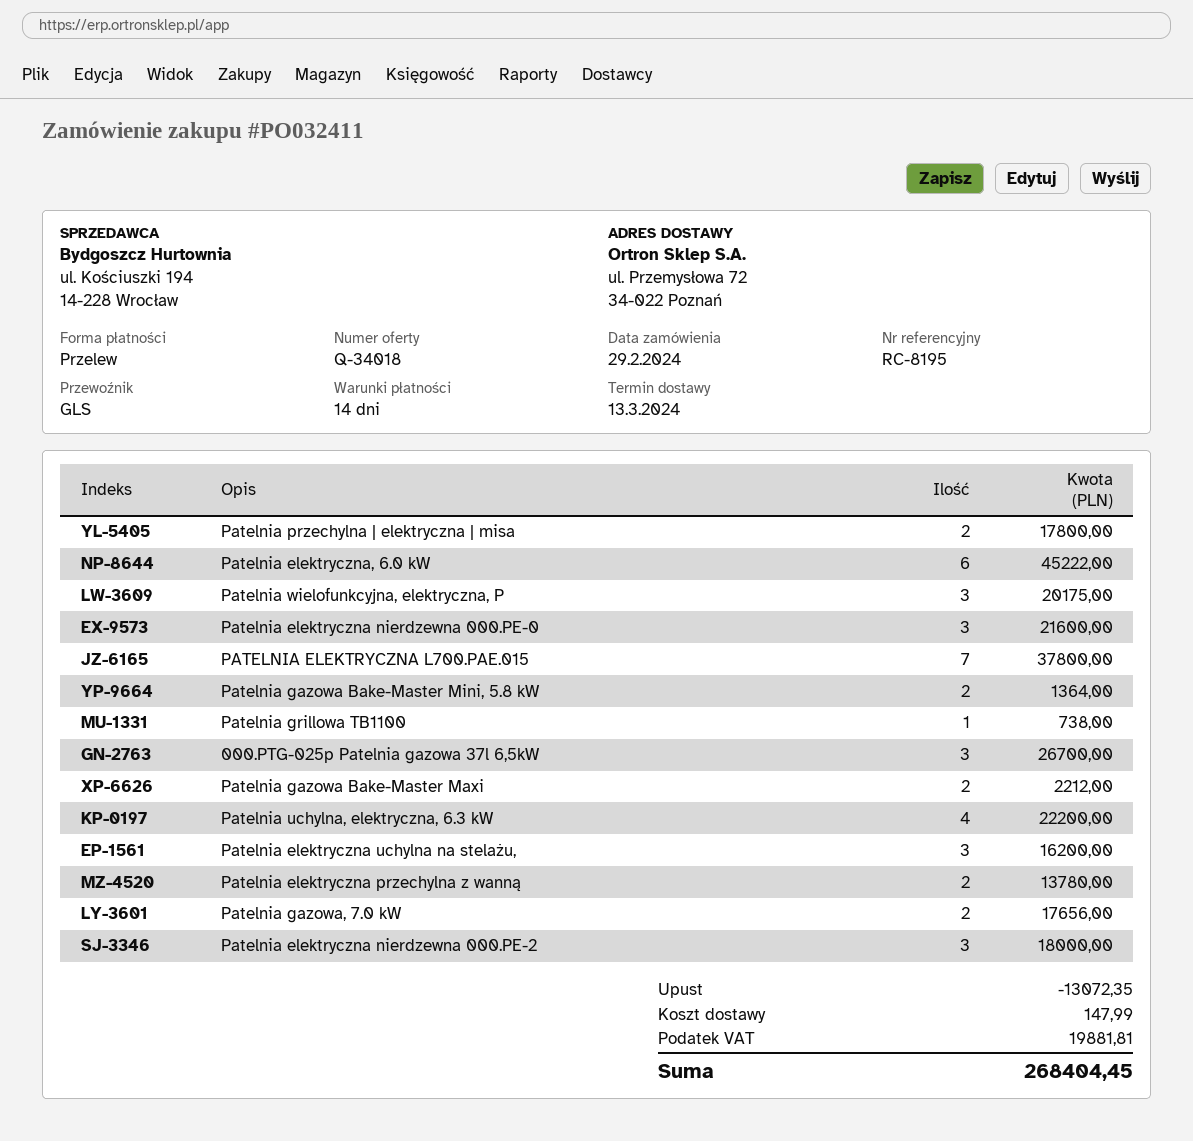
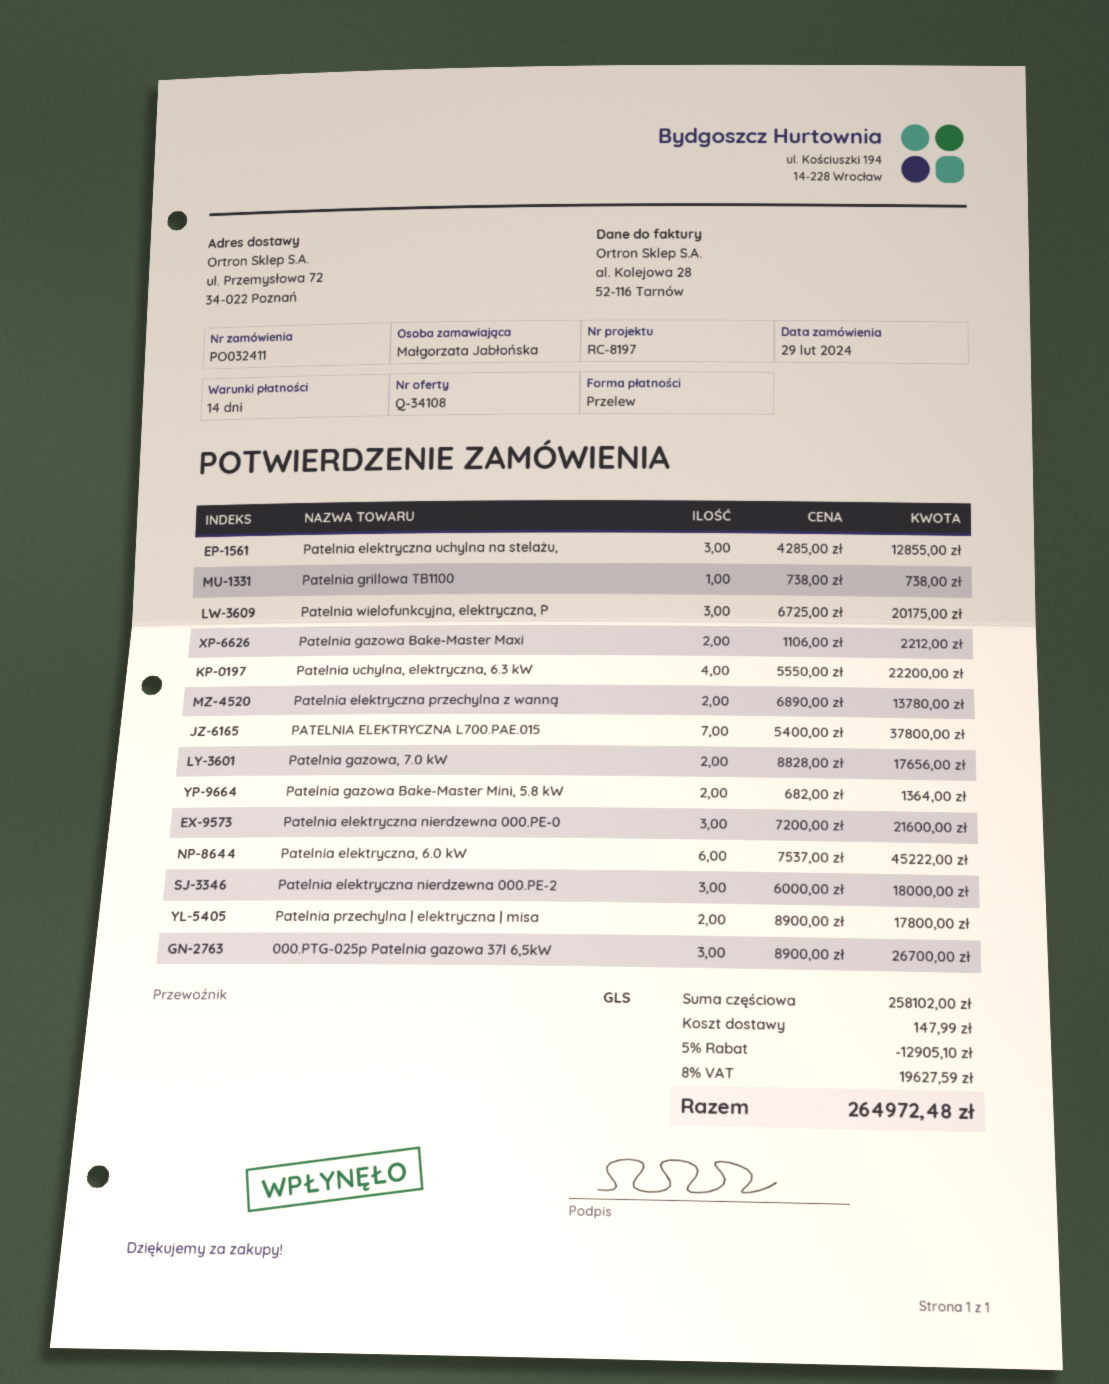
quote number: Q-34018 -> Q-34108
reference: RC-8195 -> RC-8197
Patelnia elektryczna uchylna na stelażu,: 3 for 16200.00 -> 3 for 12855.00
discount: 13072.35 -> 12905.10
tax: 19881.81 -> 19627.59
total: 268404.45 -> 264972.48

